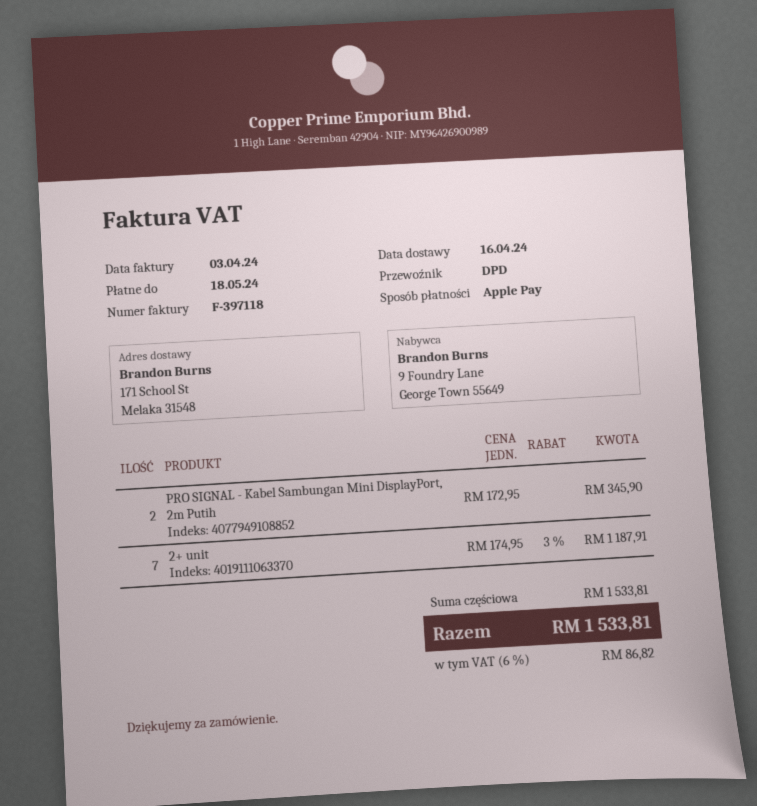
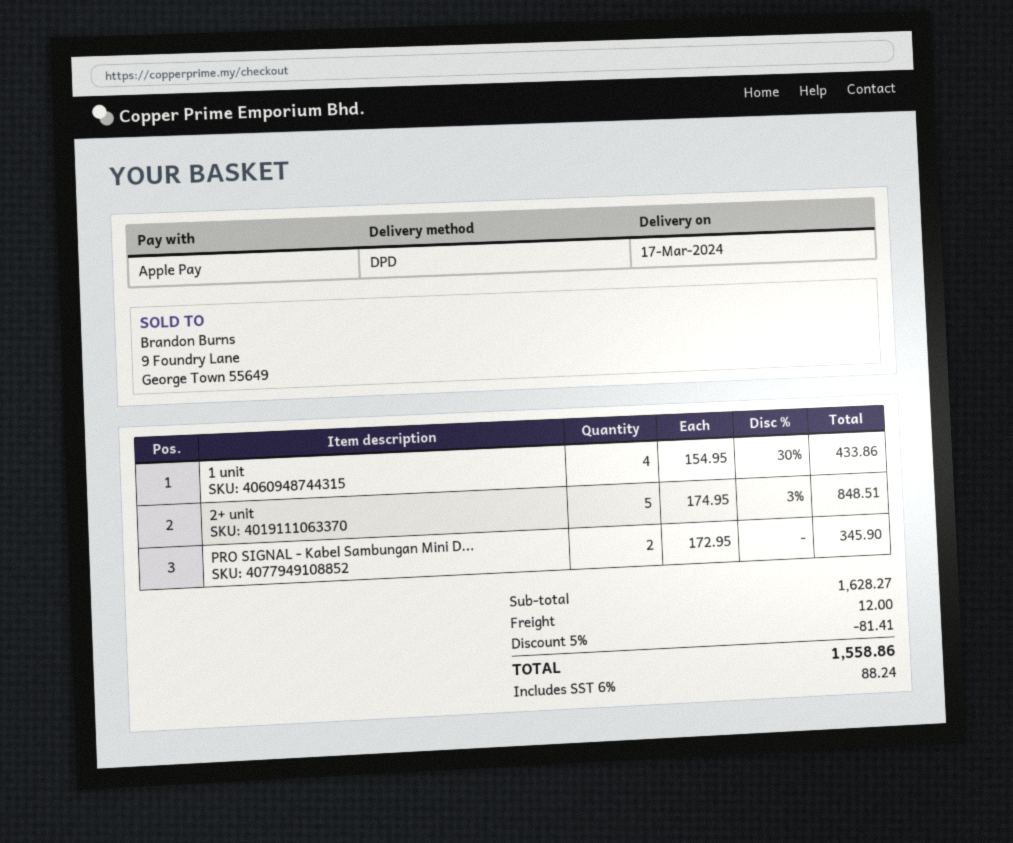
delivery date: 2024-04-16 -> 2024-03-17
2+ unit: 7 x 174.95 - 3% = 1187.91 -> 5 x 174.95 - 3% = 848.51
1 unit: none -> 4 x 154.95 - 30% = 433.86
subtotal: 1533.81 -> 1628.27
discount: none -> 5% = 81.41
shipping: none -> 12.00
tax: 6% = 86.82 -> 6% = 88.24
total: 1533.81 -> 1558.86

